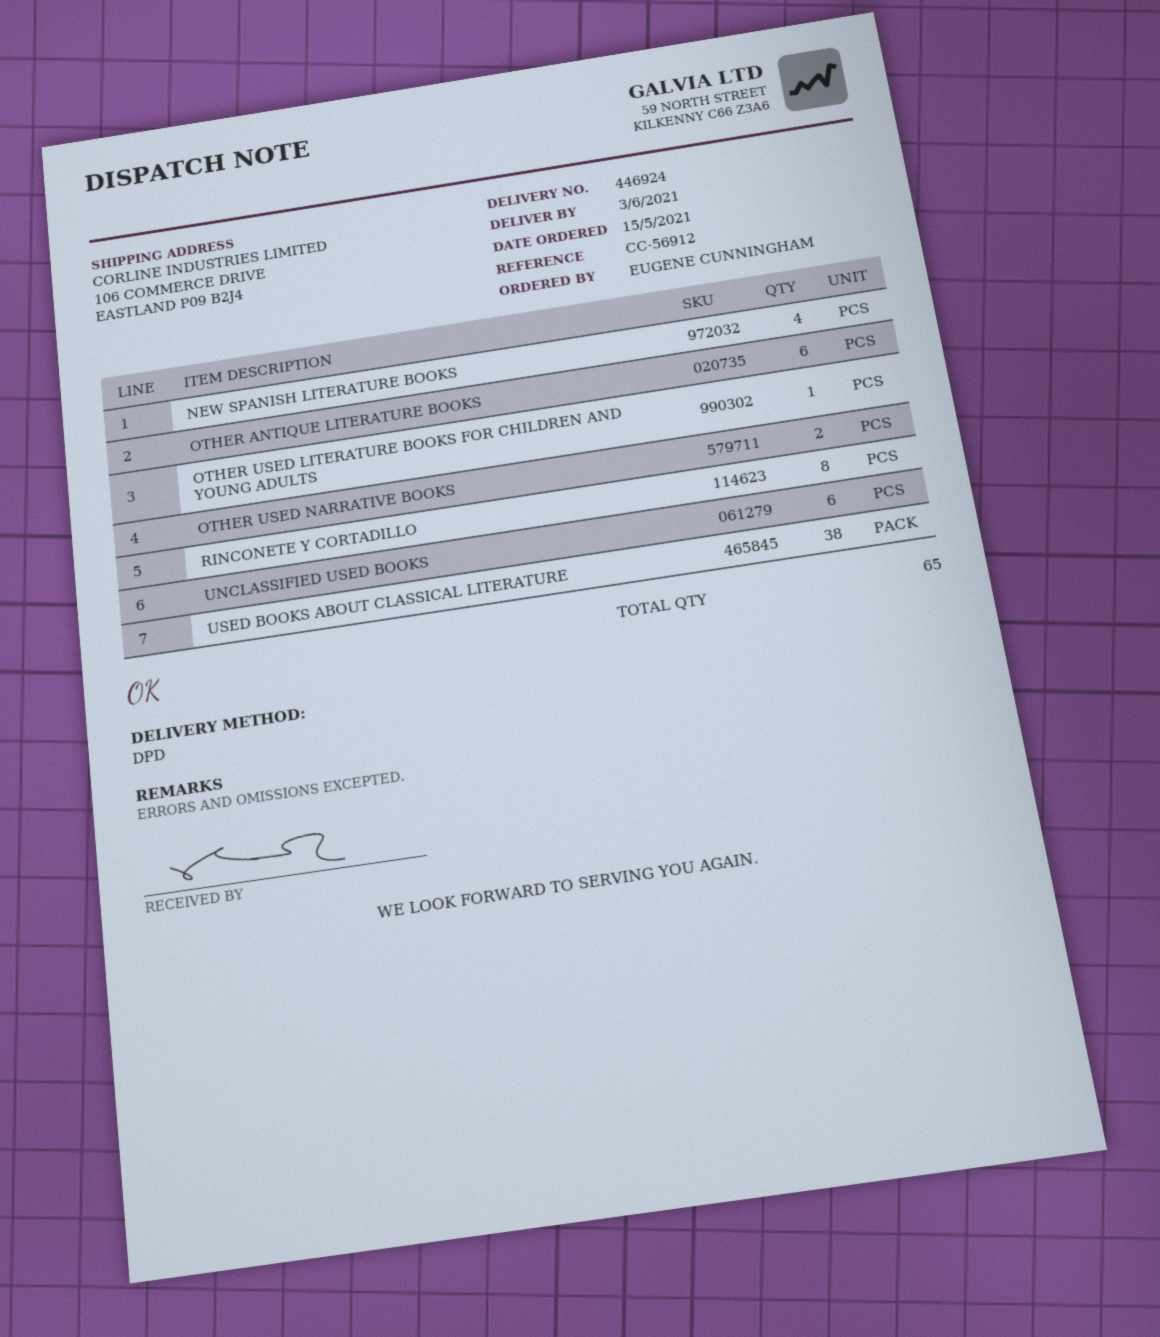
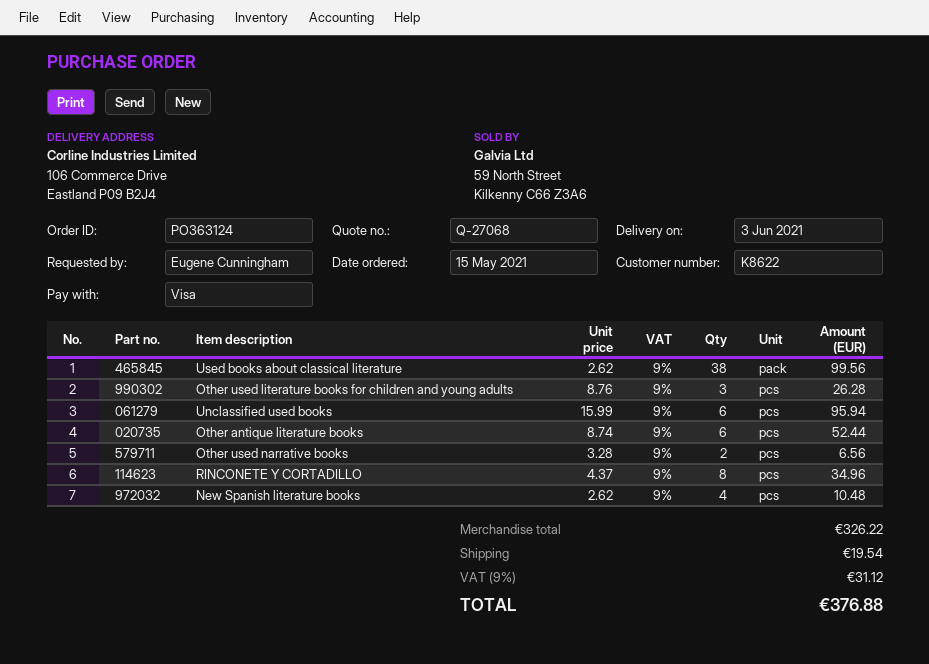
OTHER USED LITERATURE BOOKS FOR CHILDREN AND YOUNG ADULTS: 1 -> 3

